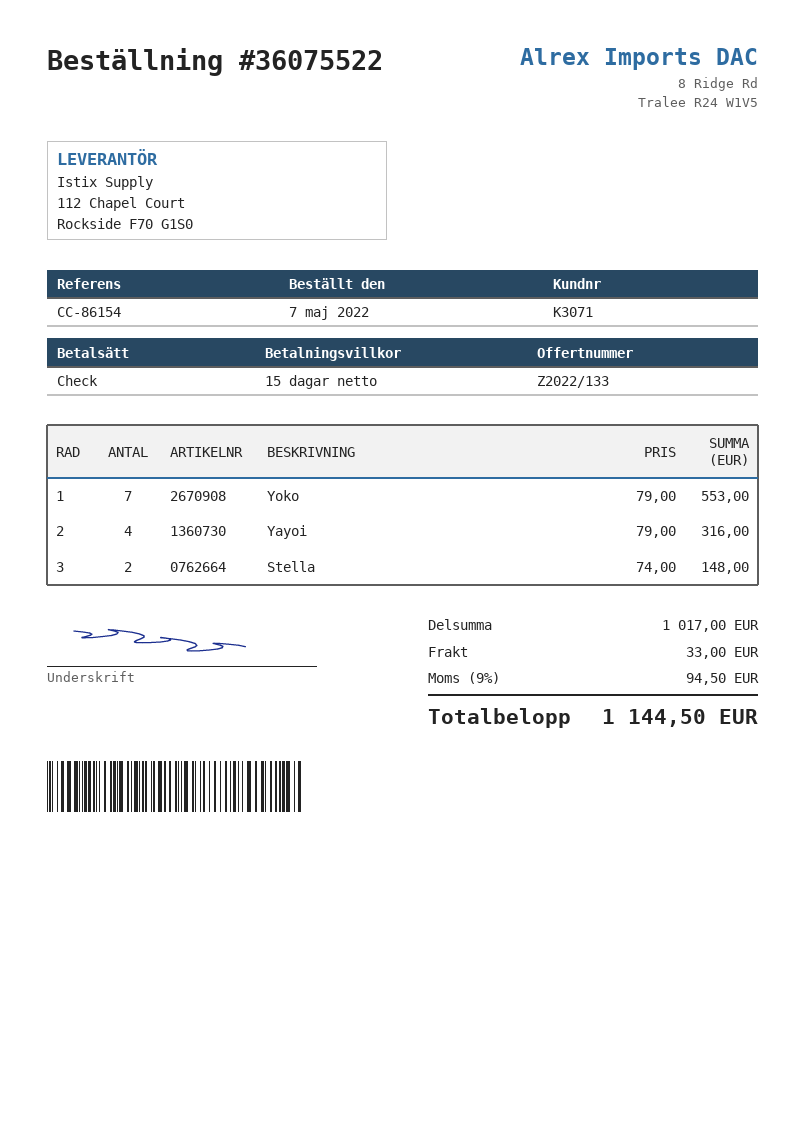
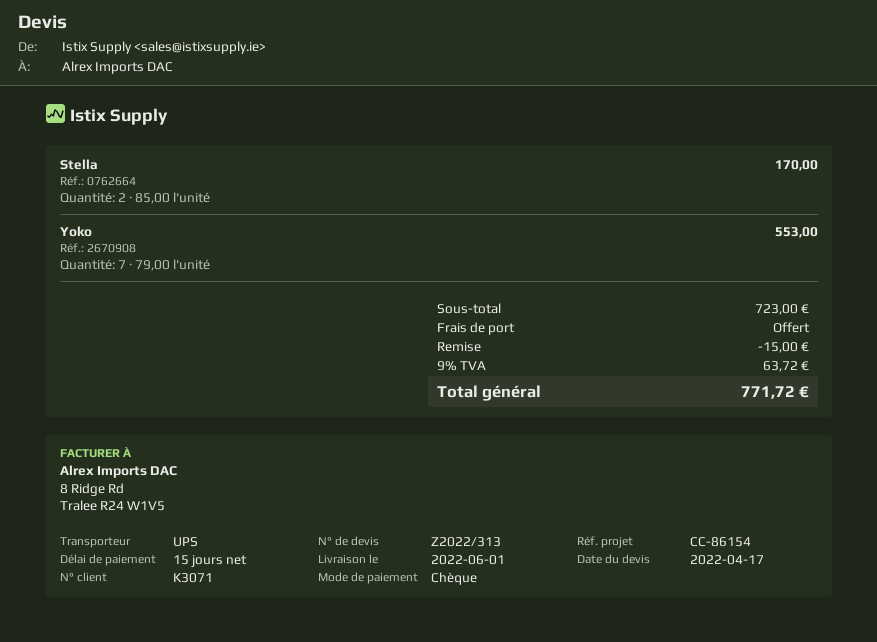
quote number: Z2022/133 -> Z2022/313
Yayoi: 4 x 79.00 = 316.00 -> none
Stella: 2 x 74.00 = 148.00 -> 2 x 85.00 = 170.00
subtotal: 1017.00 -> 723.00
discount: none -> 15.00
shipping: 33.00 -> 0.00
tax: 9% = 94.50 -> 9% = 63.72
total: 1144.50 -> 771.72

